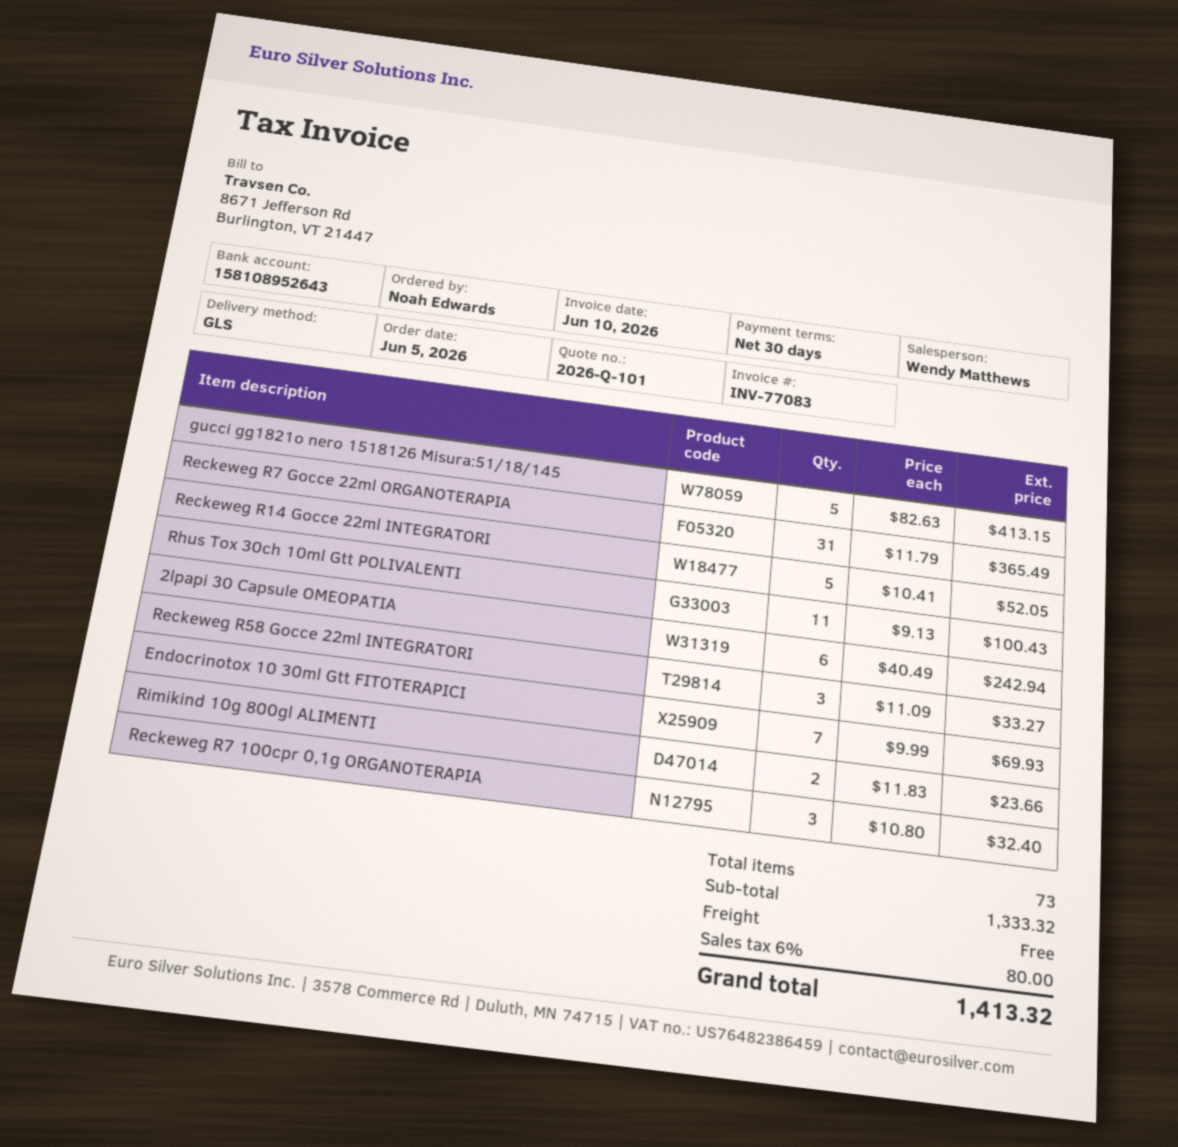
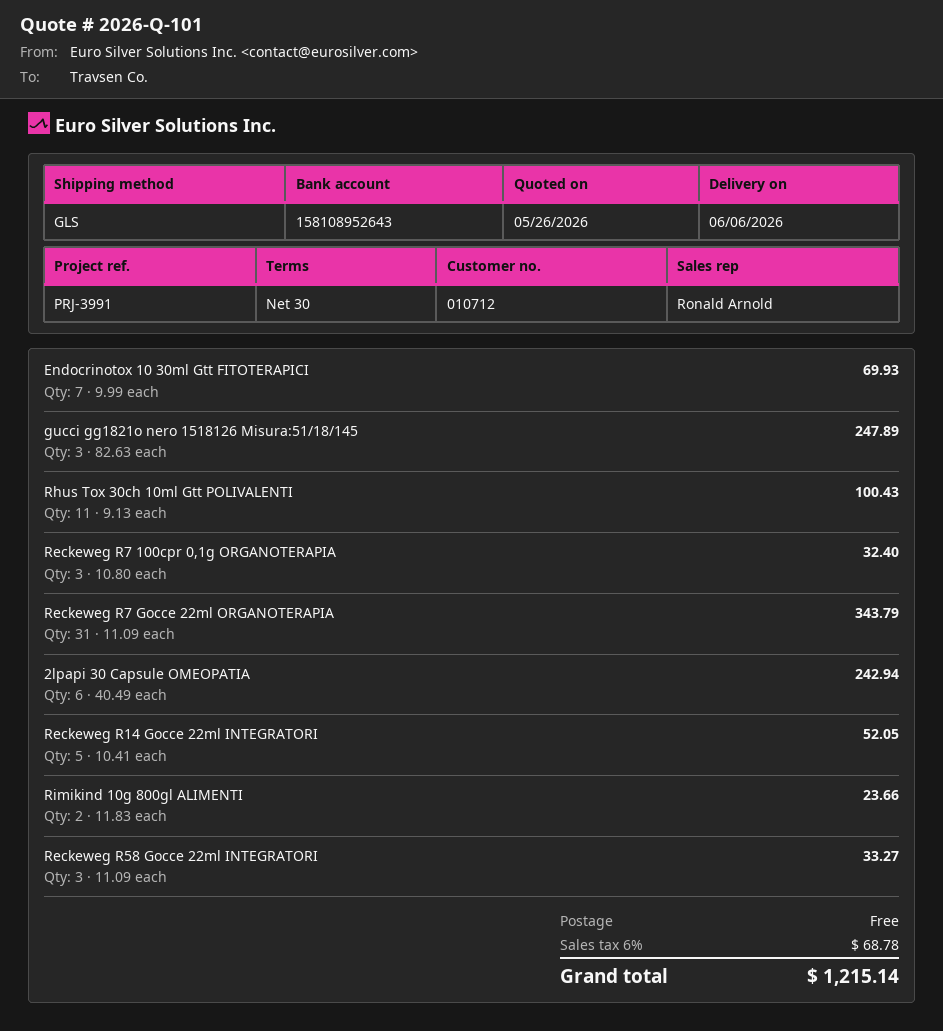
sales rep: Wendy Matthews -> Ronald Arnold
gucci gg1821o nero 1518126 Misura:51/18/145: 5 x 82.63 = 413.15 -> 3 x 82.63 = 247.89
Reckeweg R7 Gocce 22ml ORGANOTERAPIA: 31 x 11.79 = 365.49 -> 31 x 11.09 = 343.79
tax: 6% = 80.00 -> 6% = 68.78
total: 1413.32 -> 1215.14

